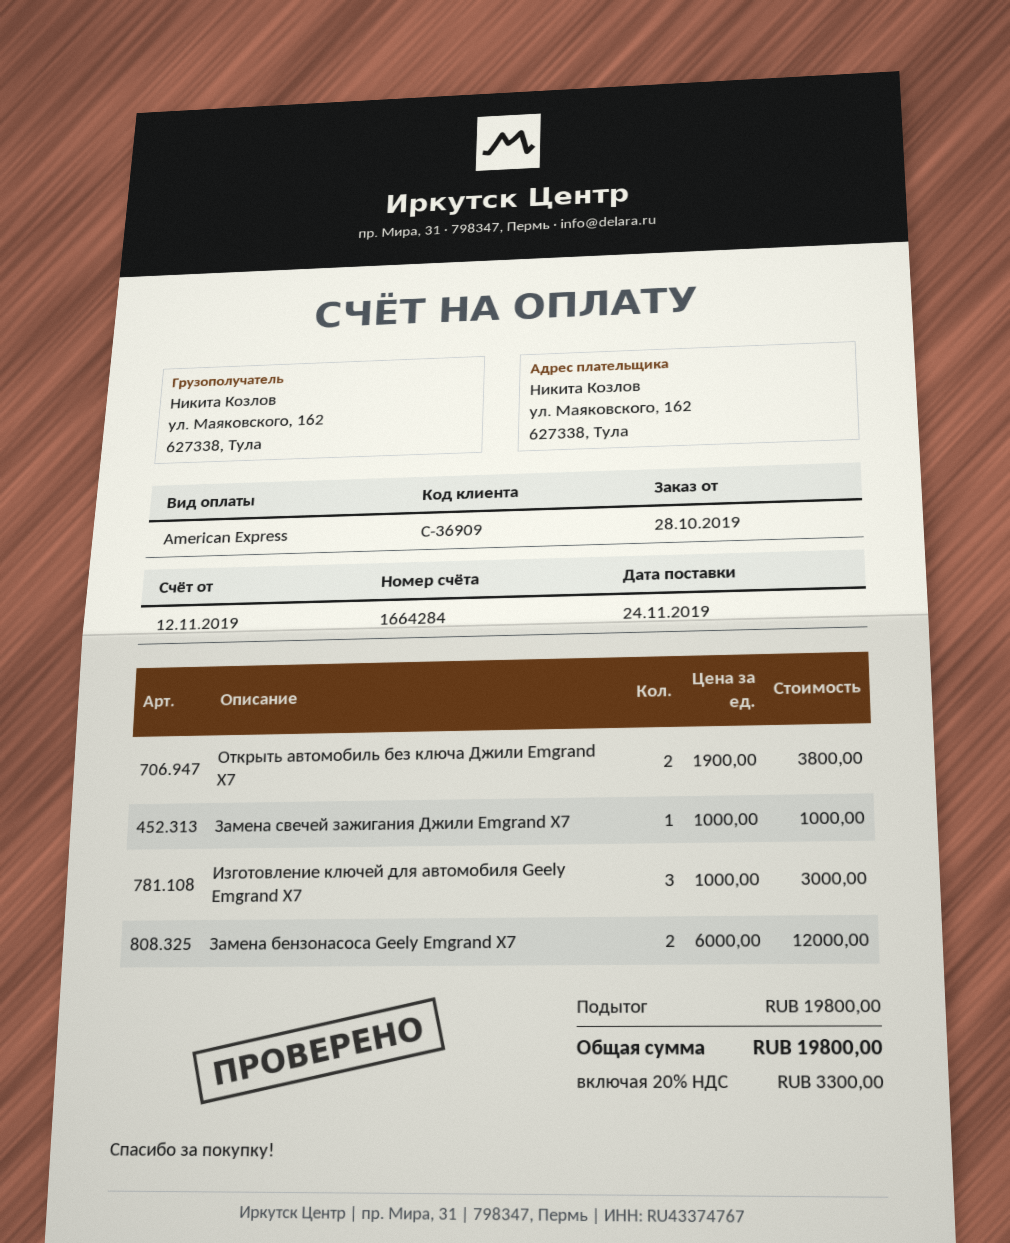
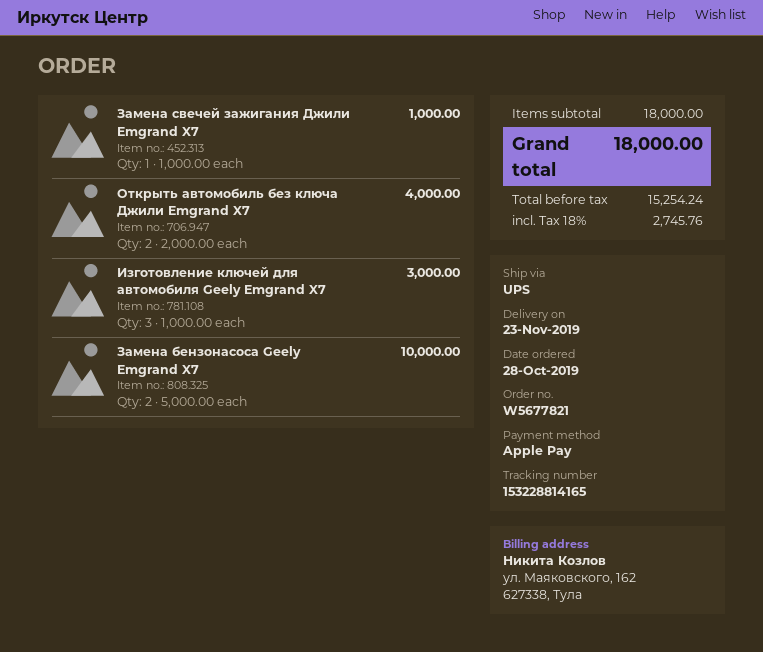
delivery date: 2019-11-24 -> 2019-11-23
payment method: American Express -> Apple Pay
Открыть автомобиль без ключа Джили Emgrand X7: 2 x 1900.00 = 3800.00 -> 2 x 2000.00 = 4000.00
Замена бензонасоса Geely Emgrand X7: 2 x 6000.00 = 12000.00 -> 2 x 5000.00 = 10000.00
subtotal: 19800.00 -> 18000.00
tax: 20% = 3300.00 -> 18% = 2745.76
total: 19800.00 -> 18000.00

